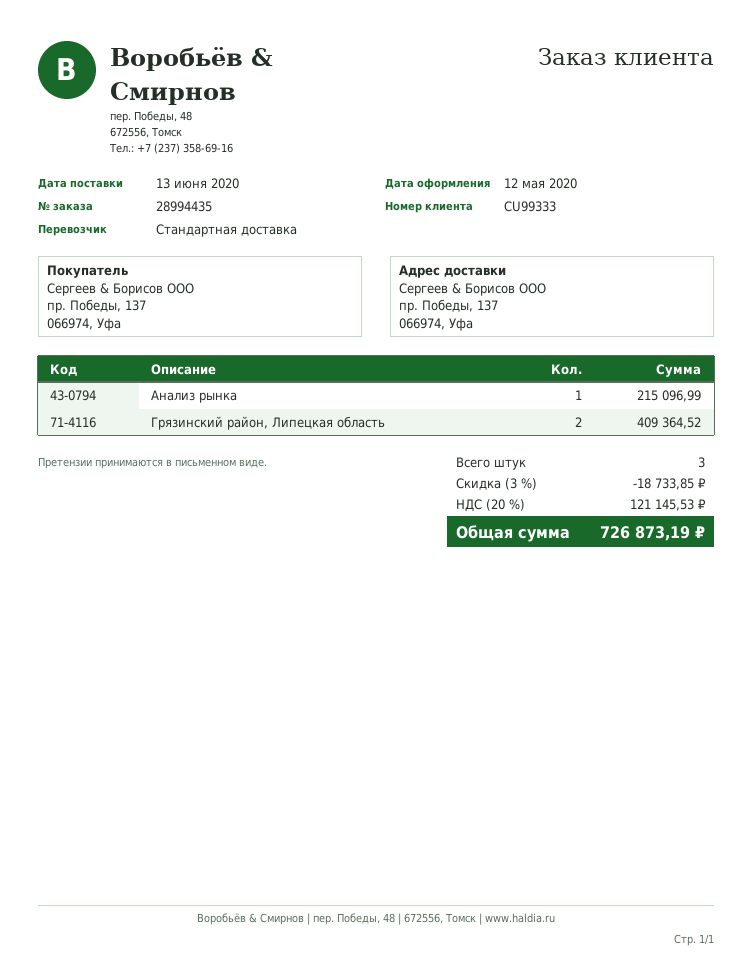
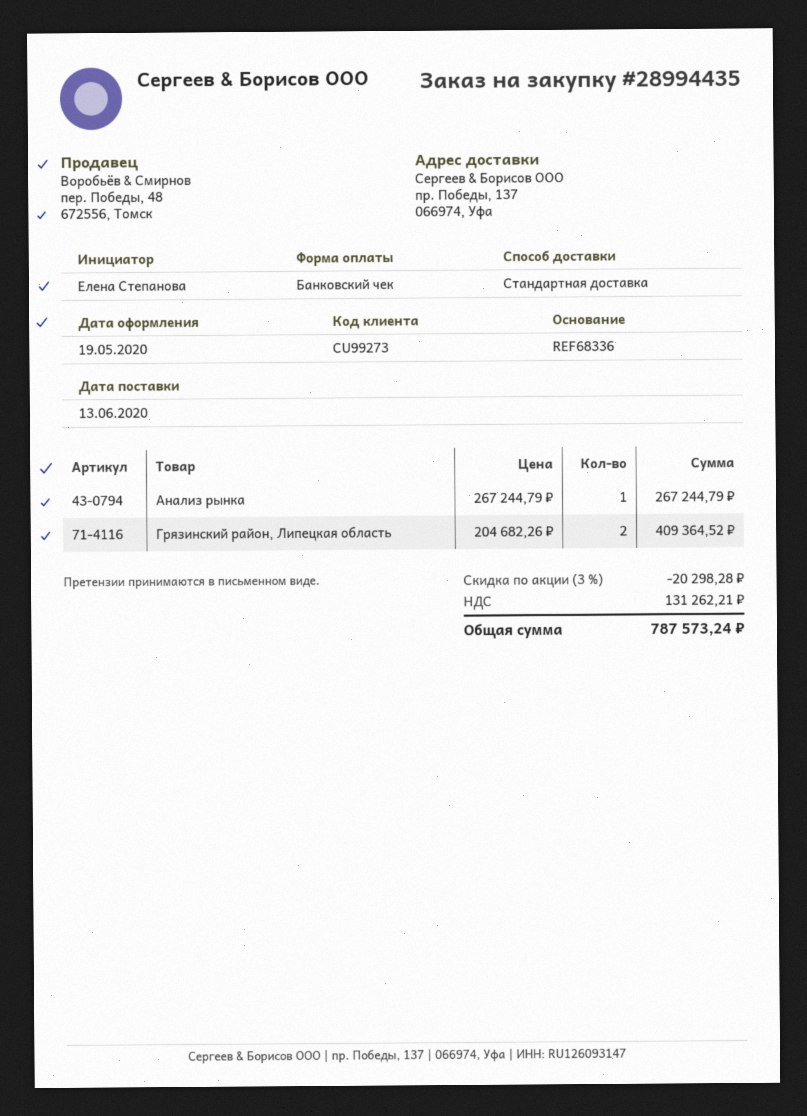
order date: 2020-05-12 -> 2020-05-19
customer number: CU99333 -> CU99273
Анализ рынка: 1 for 215096.99 -> 1 for 267244.79
discount: 3% = 18733.85 -> 3% = 20298.28
tax: 121145.53 -> 131262.21
total: 726873.19 -> 787573.24

